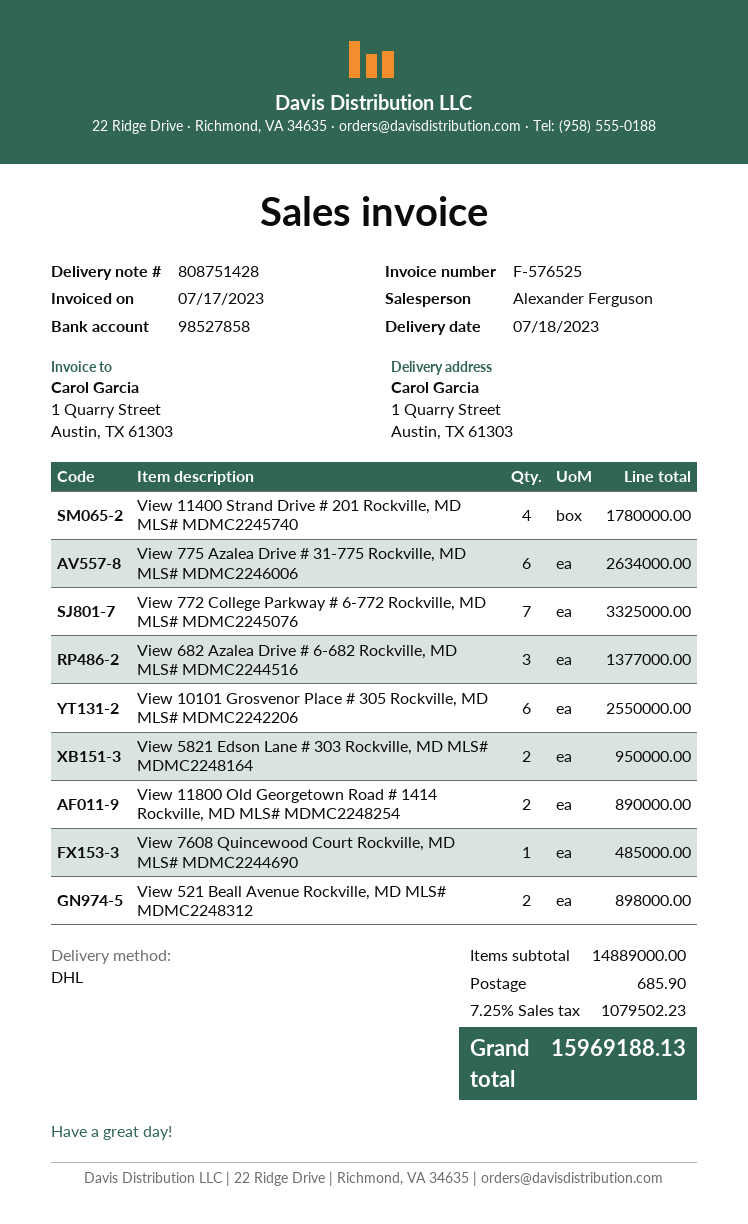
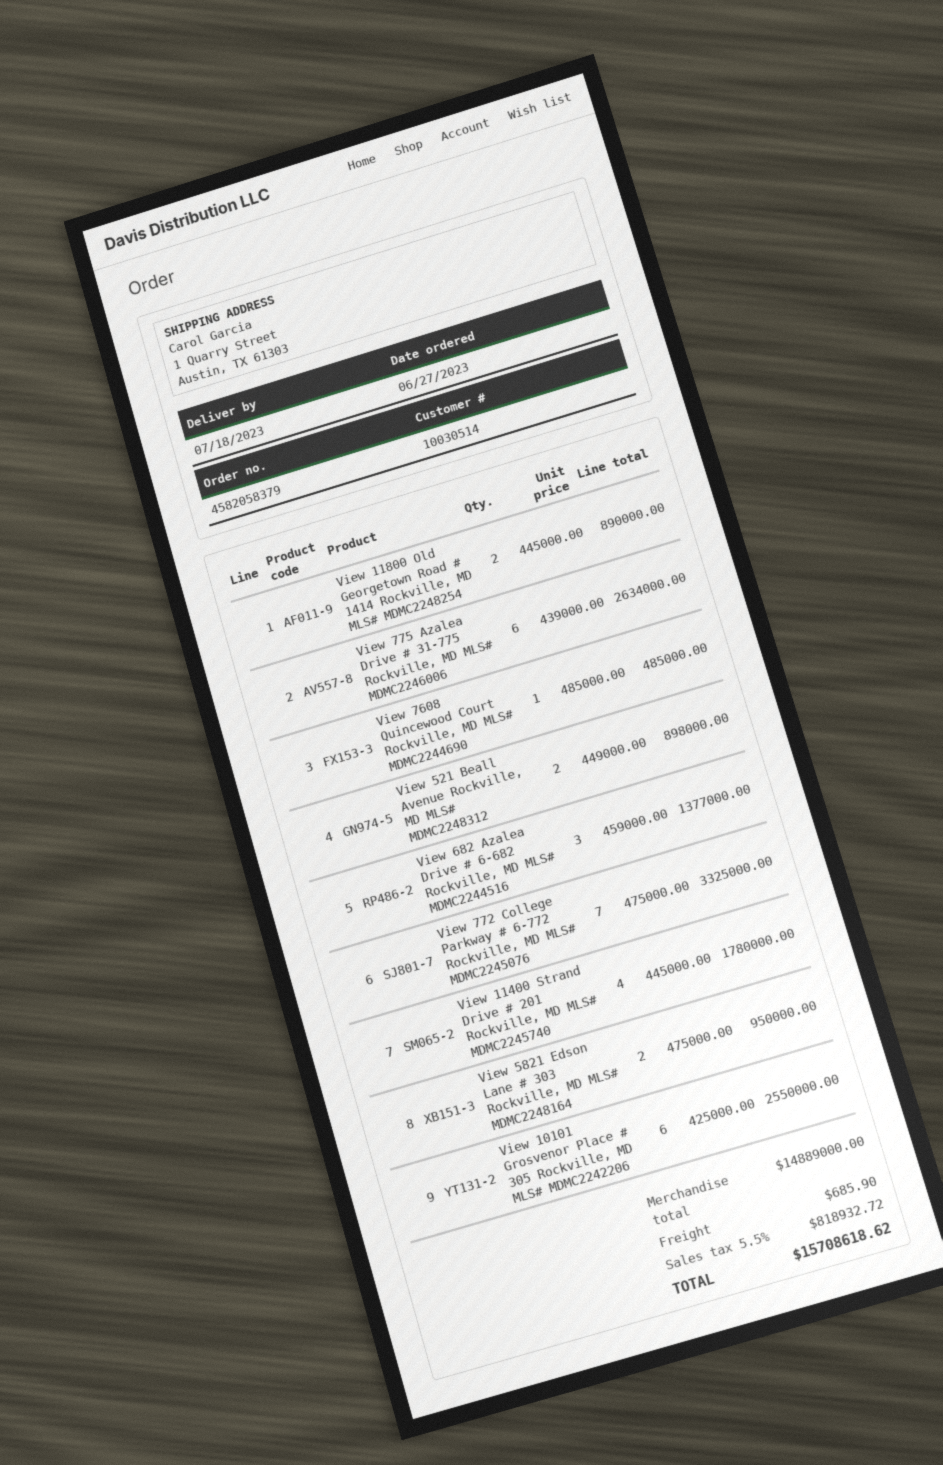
tax: 7.25% = 1079502.23 -> 5.5% = 818932.72
total: 15969188.13 -> 15708618.62

